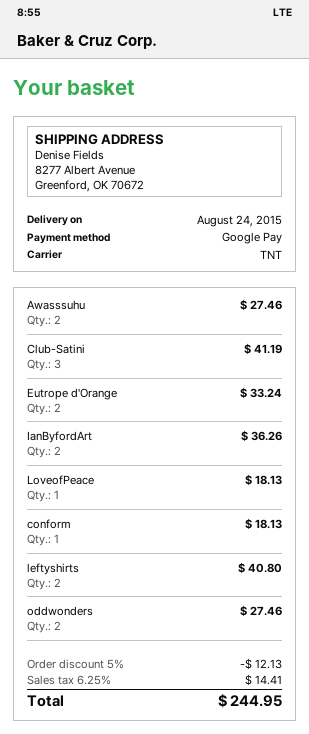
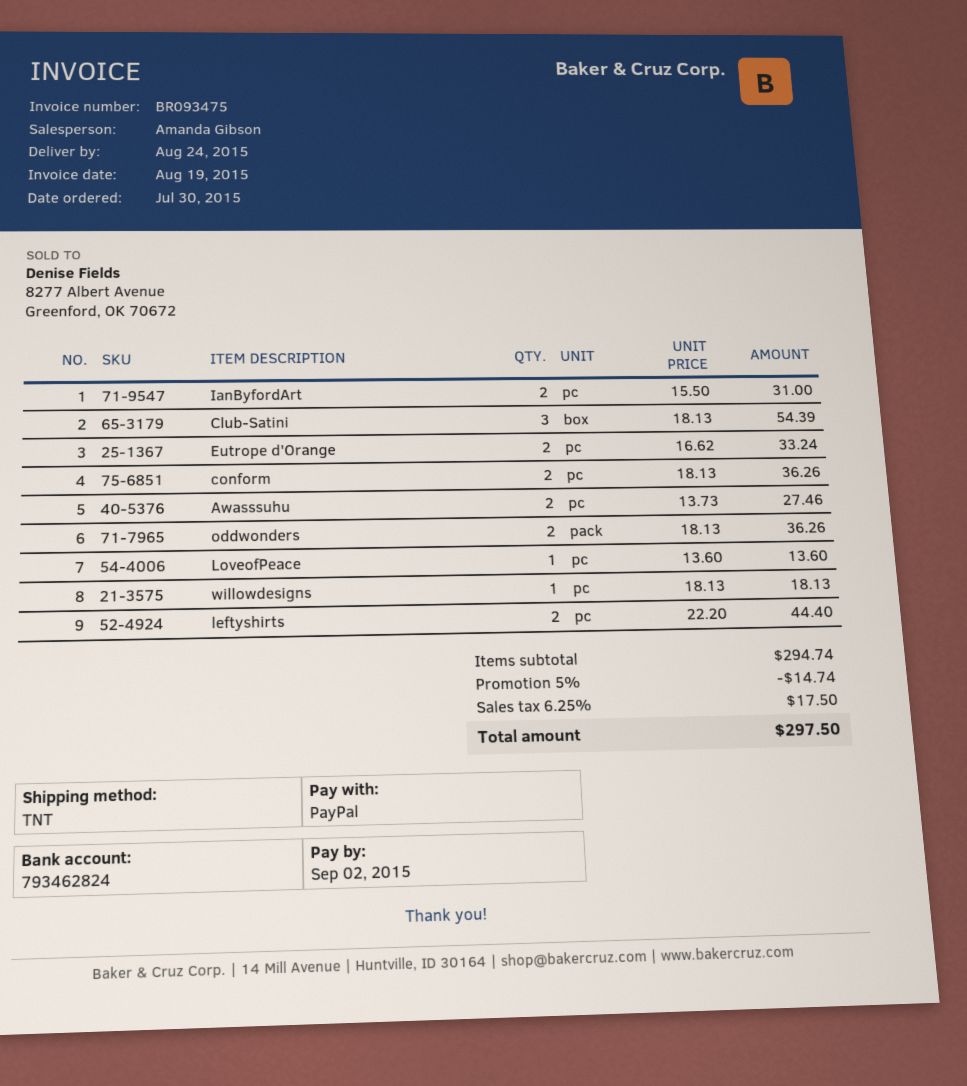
payment method: Google Pay -> PayPal
Club-Satini: 3 for 41.19 -> 3 for 54.39
IanByfordArt: 2 for 36.26 -> 2 for 31.00
LoveofPeace: 1 for 18.13 -> 1 for 13.60
conform: 1 for 18.13 -> 2 for 36.26
leftyshirts: 2 for 40.80 -> 2 for 44.40
oddwonders: 2 for 27.46 -> 2 for 36.26
willowdesigns: none -> 1 for 18.13
discount: 5% = 12.13 -> 5% = 14.74
tax: 6.25% = 14.41 -> 6.25% = 17.50
total: 244.95 -> 297.50

